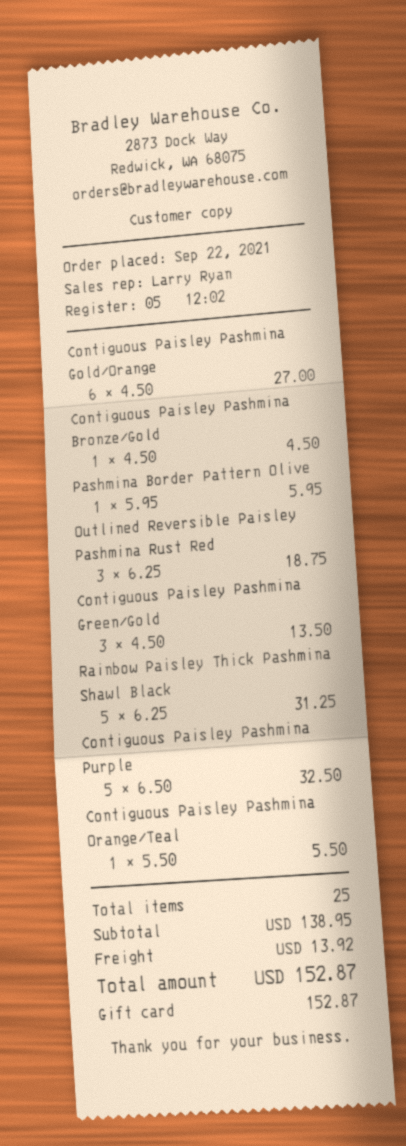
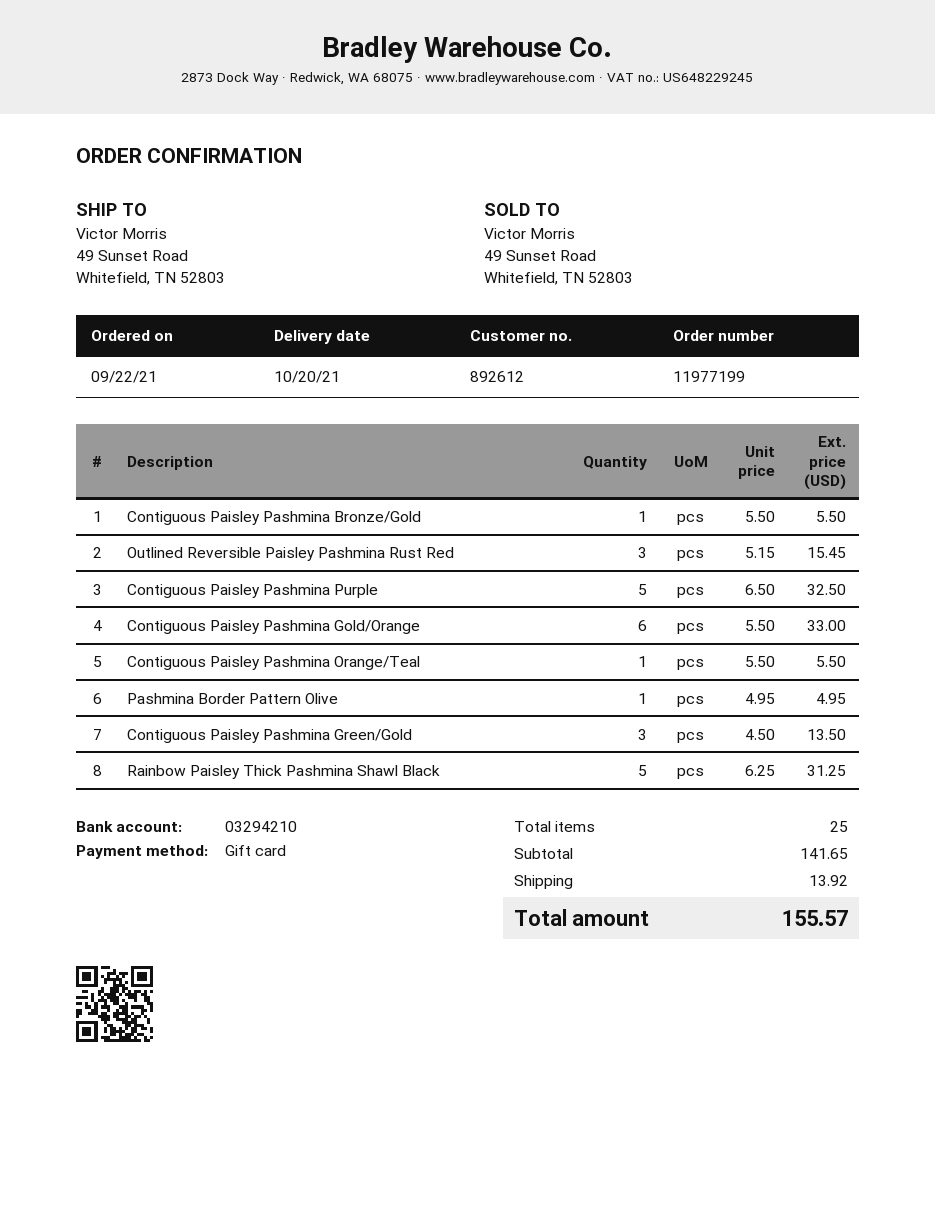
Contiguous Paisley Pashmina Gold/Orange: 6 x 4.50 = 27.00 -> 6 x 5.50 = 33.00
Contiguous Paisley Pashmina Bronze/Gold: 1 x 4.50 = 4.50 -> 1 x 5.50 = 5.50
Pashmina Border Pattern Olive: 1 x 5.95 = 5.95 -> 1 x 4.95 = 4.95
Outlined Reversible Paisley Pashmina Rust Red: 3 x 6.25 = 18.75 -> 3 x 5.15 = 15.45
subtotal: 138.95 -> 141.65
total: 152.87 -> 155.57

